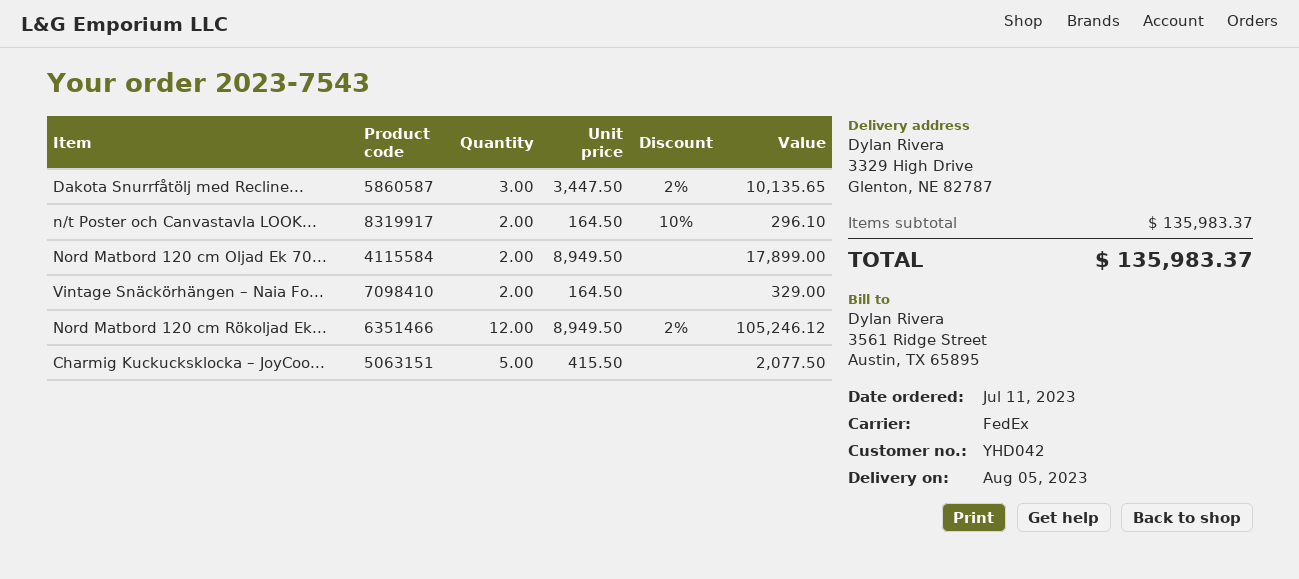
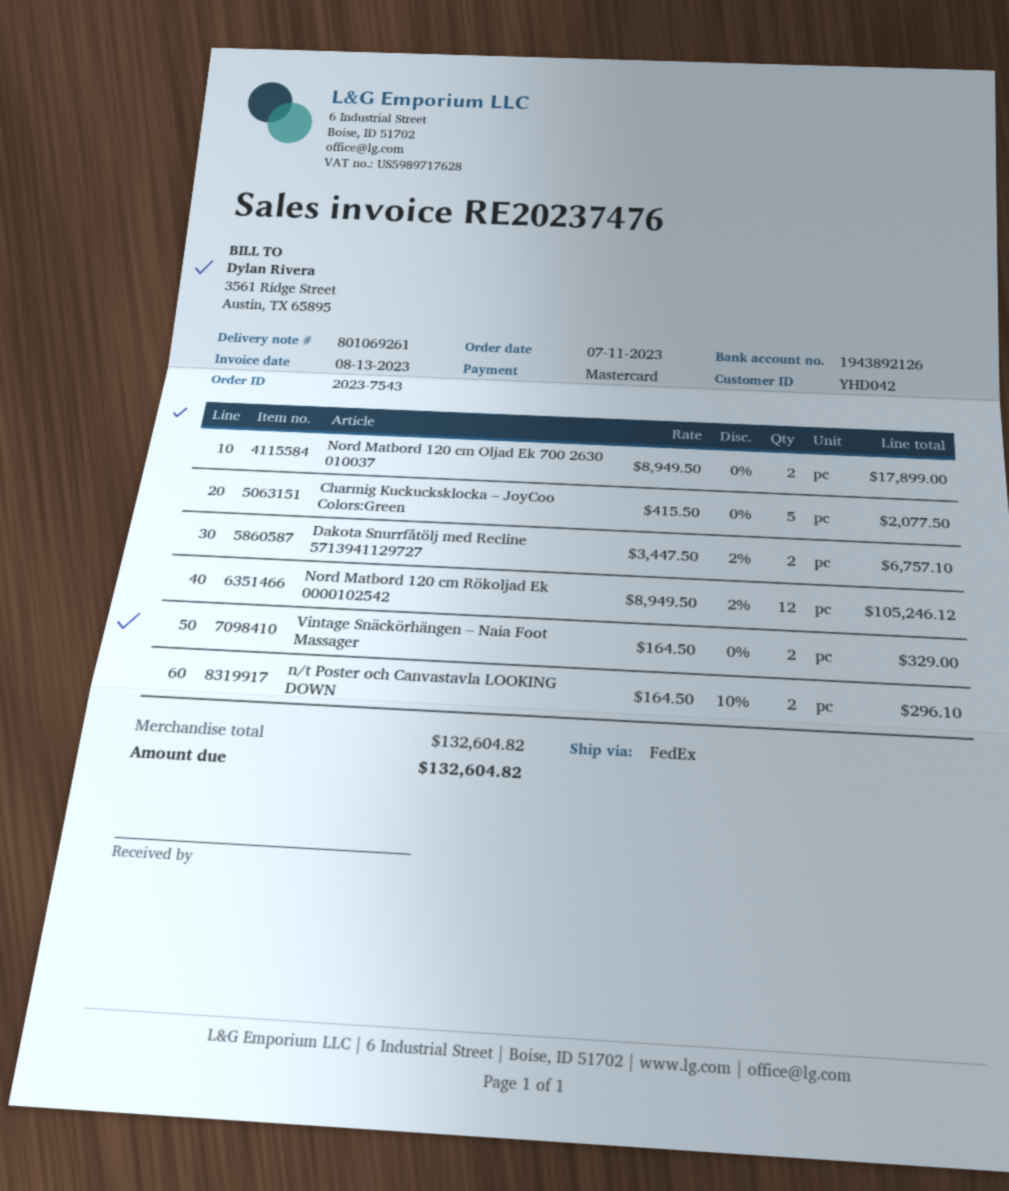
Dakota Snurrfåtölj med Recline...: 3 x 3447.50 - 2% = 10135.65 -> 2 x 3447.50 - 2% = 6757.10
subtotal: 135983.37 -> 132604.82
total: 135983.37 -> 132604.82

